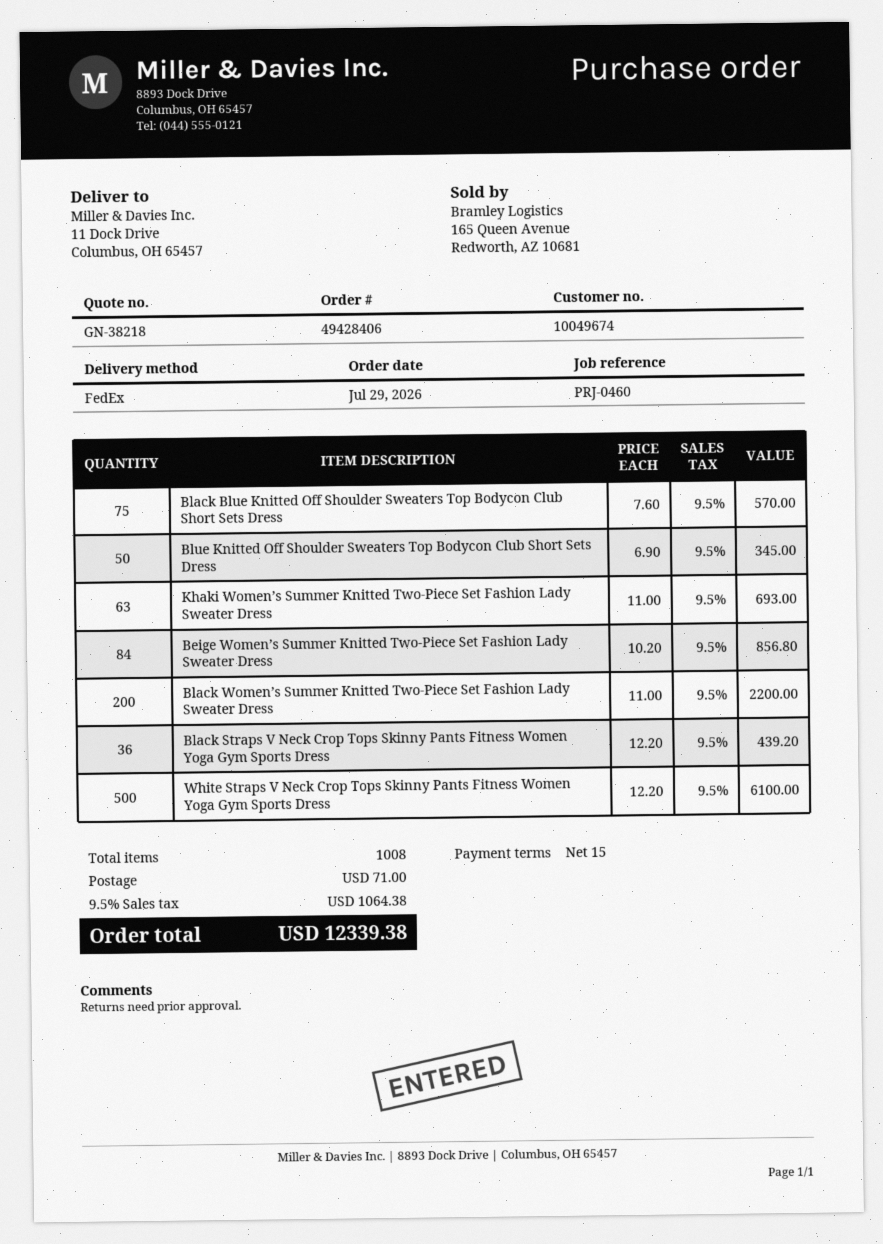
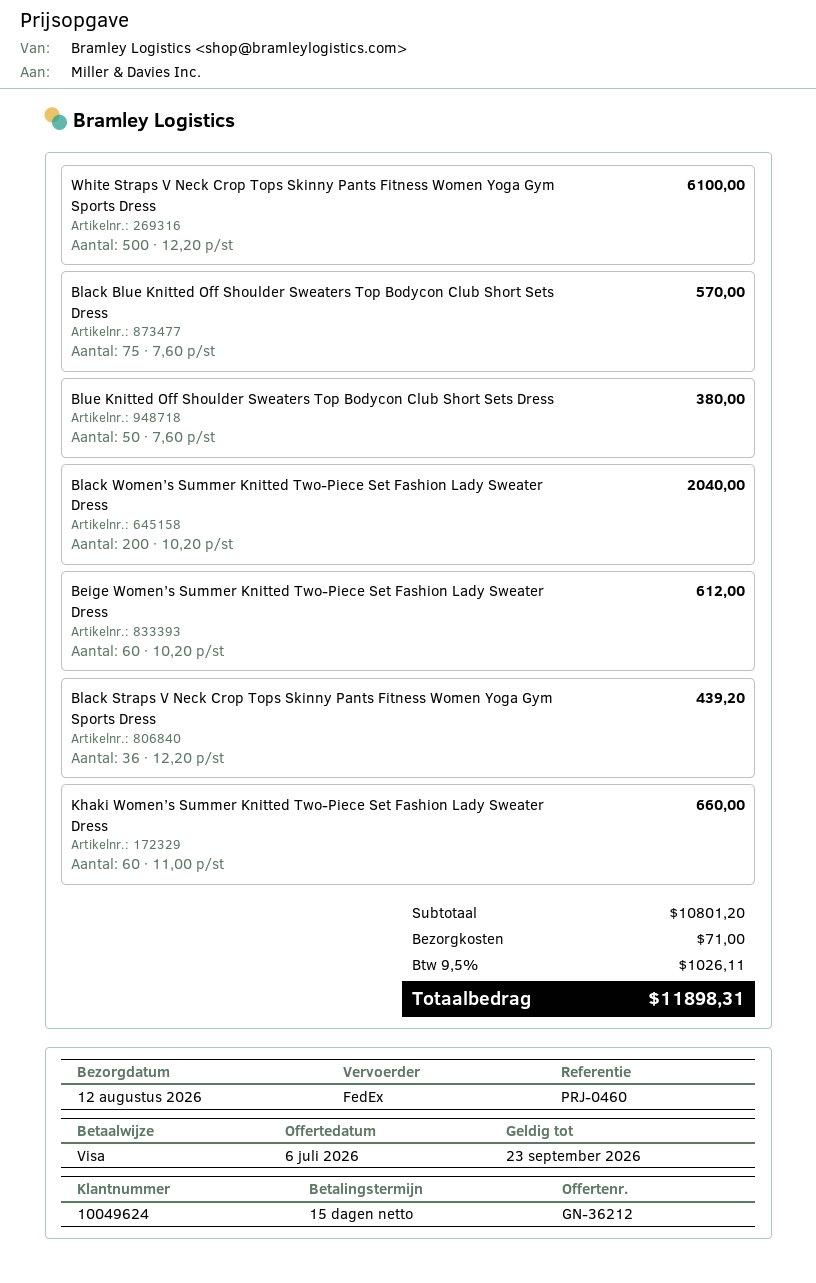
quote number: GN-38218 -> GN-36212
customer number: 10049674 -> 10049624
Blue Knitted Off Shoulder Sweaters Top Bodycon Club Short Sets Dress: 50 x 6.90 = 345.00 -> 50 x 7.60 = 380.00
Khaki Women’s Summer Knitted Two-Piece Set Fashion Lady Sweater Dress: 63 x 11.00 = 693.00 -> 60 x 11.00 = 660.00
Beige Women’s Summer Knitted Two-Piece Set Fashion Lady Sweater Dress: 84 x 10.20 = 856.80 -> 60 x 10.20 = 612.00
Black Women’s Summer Knitted Two-Piece Set Fashion Lady Sweater Dress: 200 x 11.00 = 2200.00 -> 200 x 10.20 = 2040.00
tax: 9.5% = 1064.38 -> 9.5% = 1026.11
total: 12339.38 -> 11898.31

